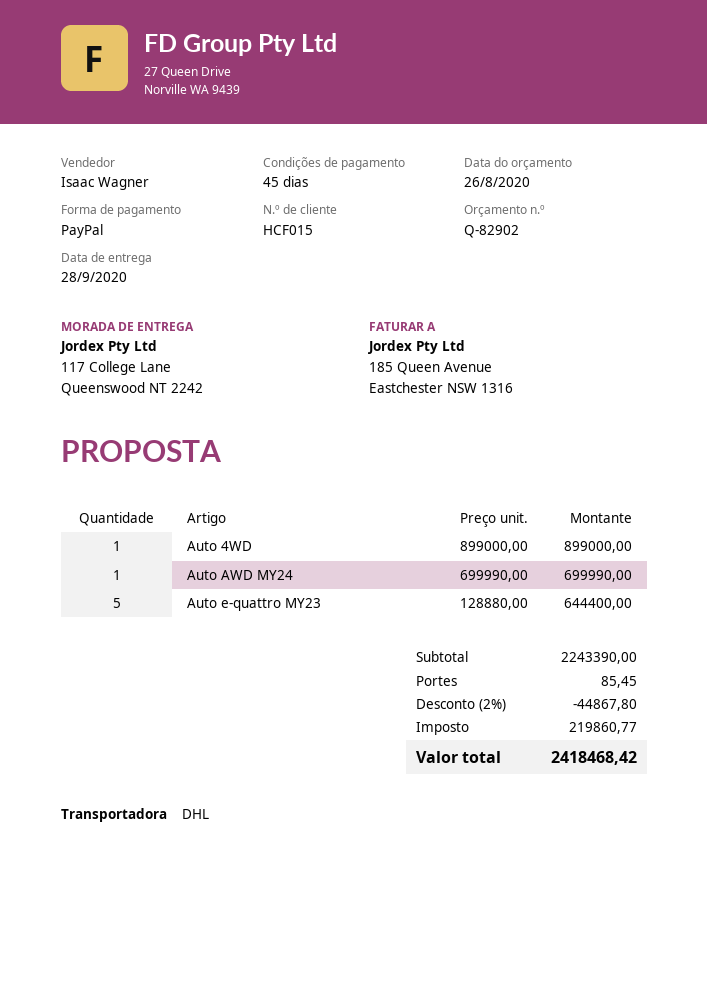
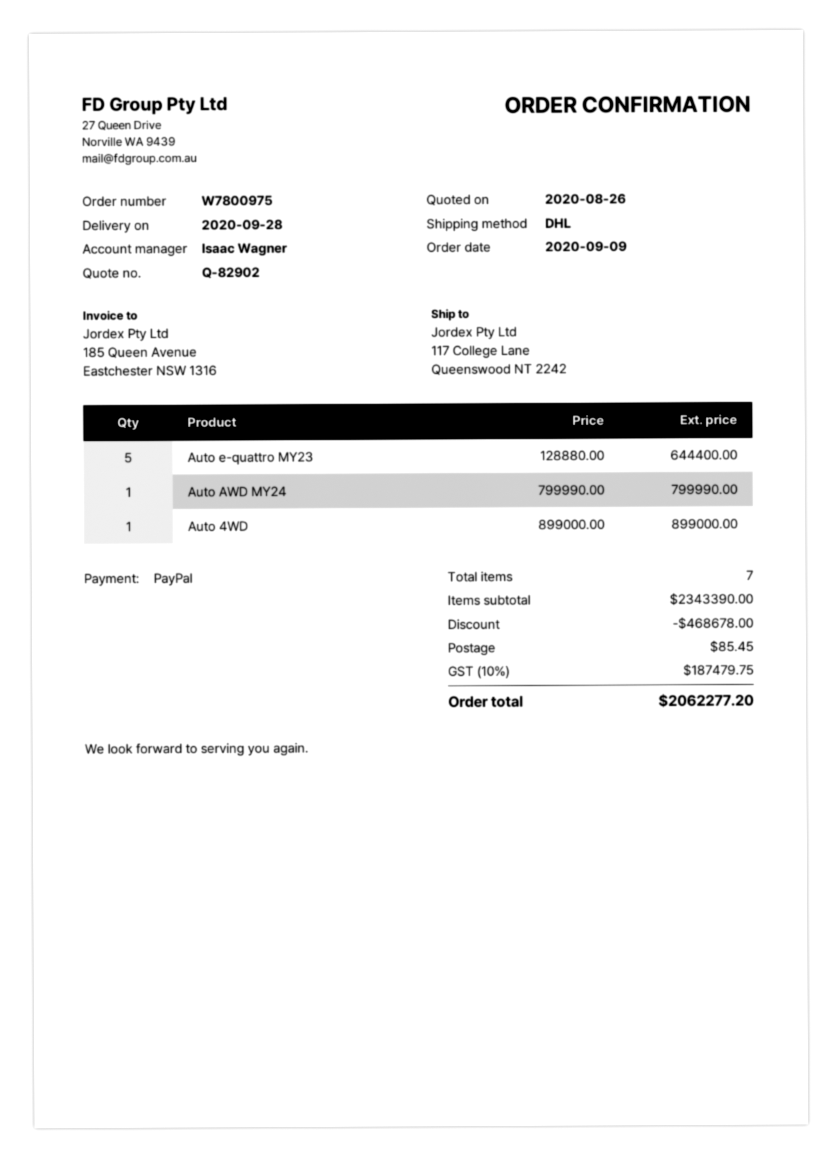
Auto AWD MY24: 1 x 699990.00 = 699990.00 -> 1 x 799990.00 = 799990.00
subtotal: 2243390.00 -> 2343390.00
discount: 44867.80 -> 468678.00
tax: 219860.77 -> 187479.75
total: 2418468.42 -> 2062277.20

